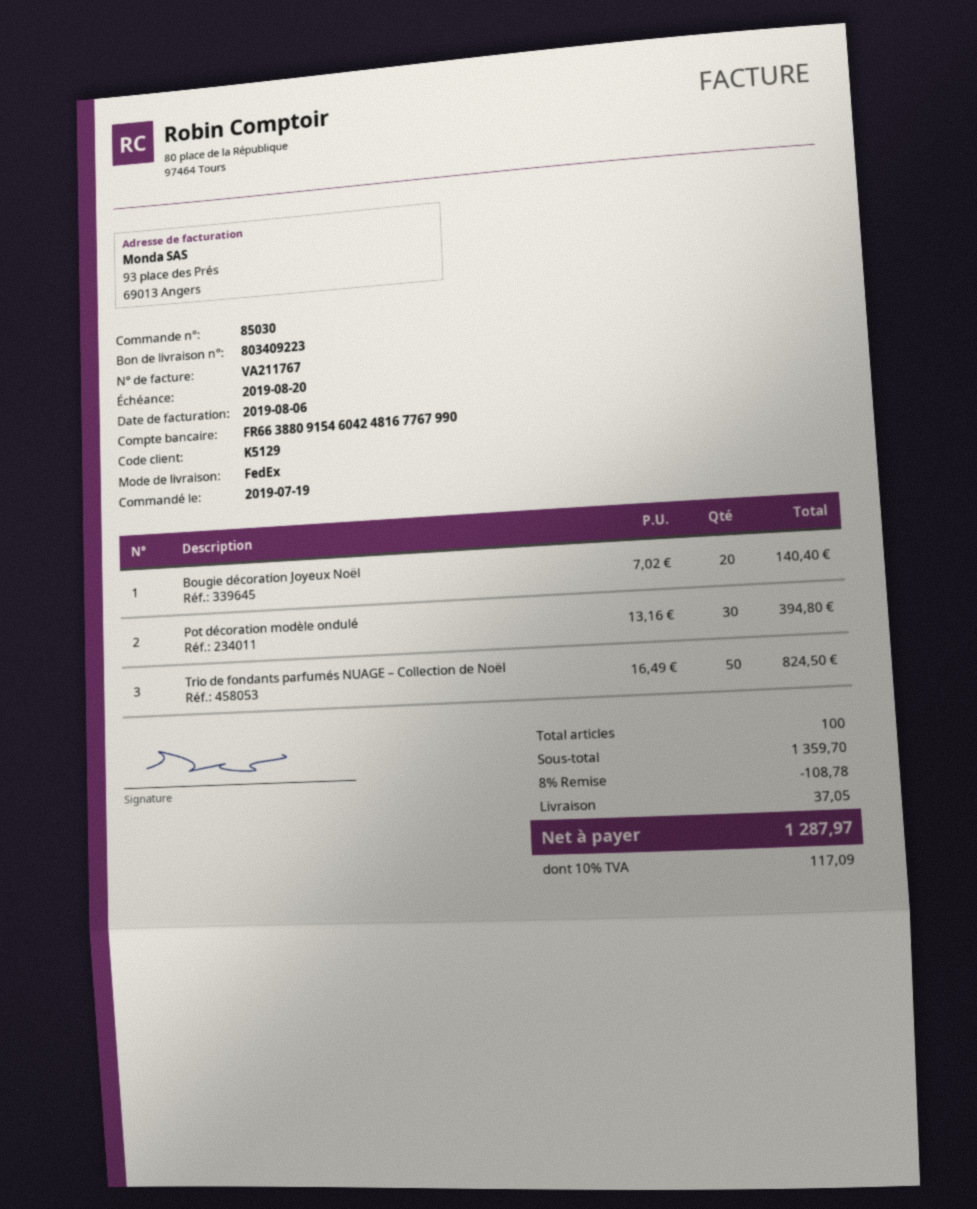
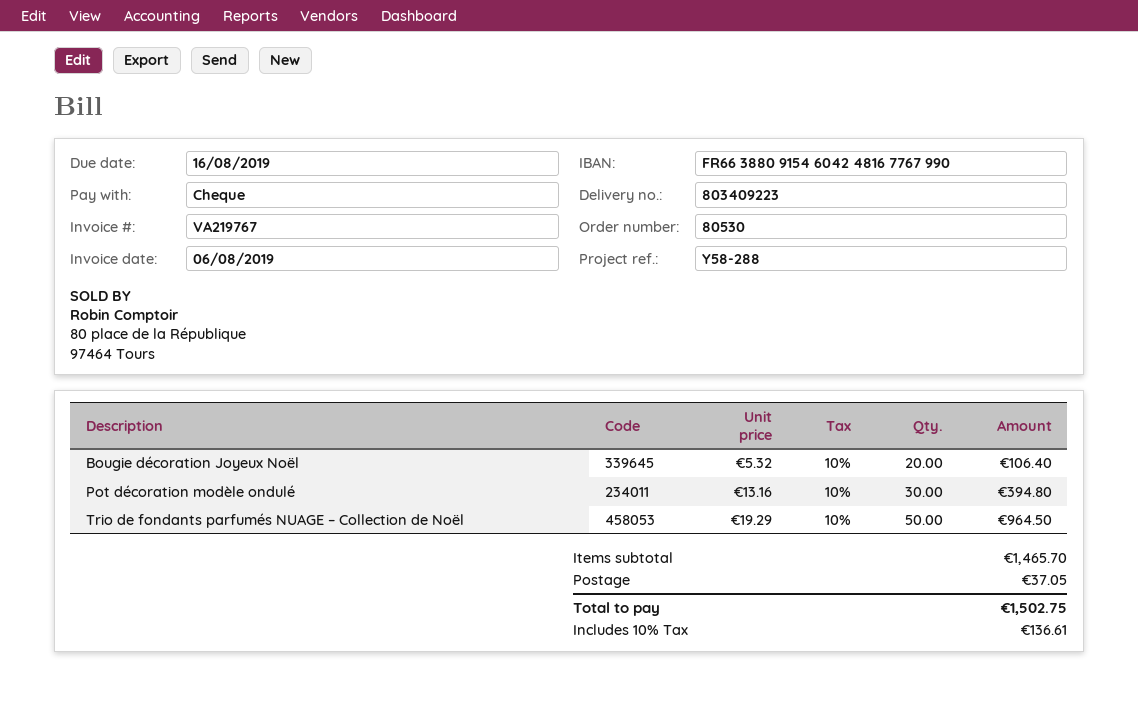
order number: 85030 -> 80530
invoice number: VA211767 -> VA219767
due date: 2019-08-20 -> 2019-08-16
Bougie décoration Joyeux Noël: 20 x 7.02 = 140.40 -> 20 x 5.32 = 106.40
Trio de fondants parfumés NUAGE – Collection de Noël: 50 x 16.49 = 824.50 -> 50 x 19.29 = 964.50
subtotal: 1359.70 -> 1465.70
discount: 8% = 108.78 -> none
tax: 10% = 117.09 -> 10% = 136.61
total: 1287.97 -> 1502.75

